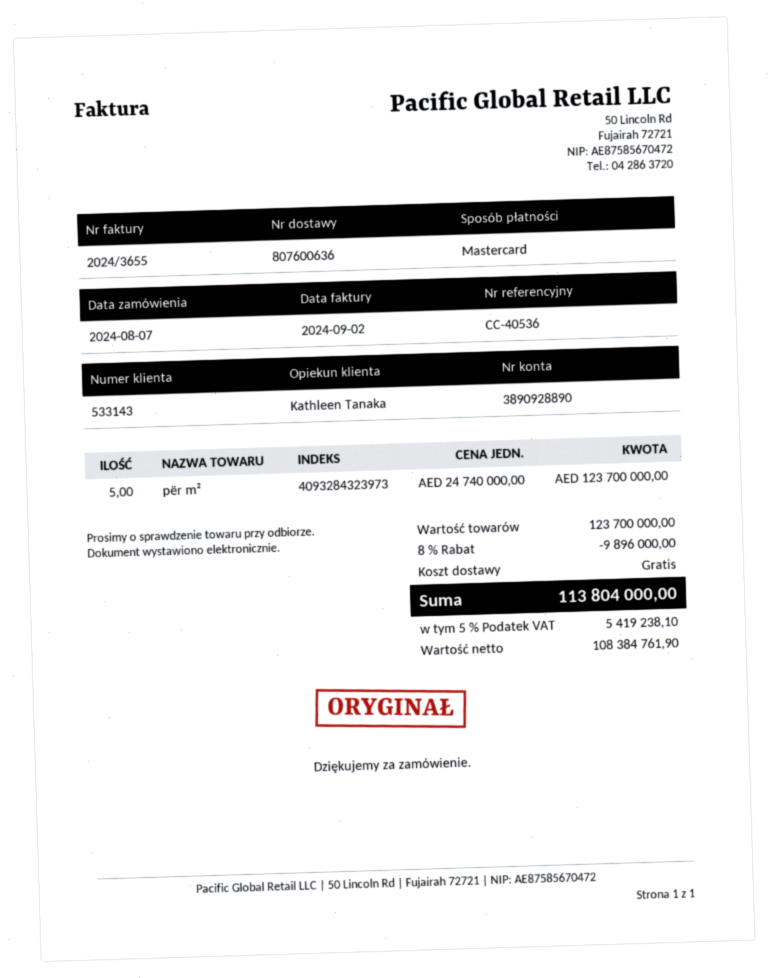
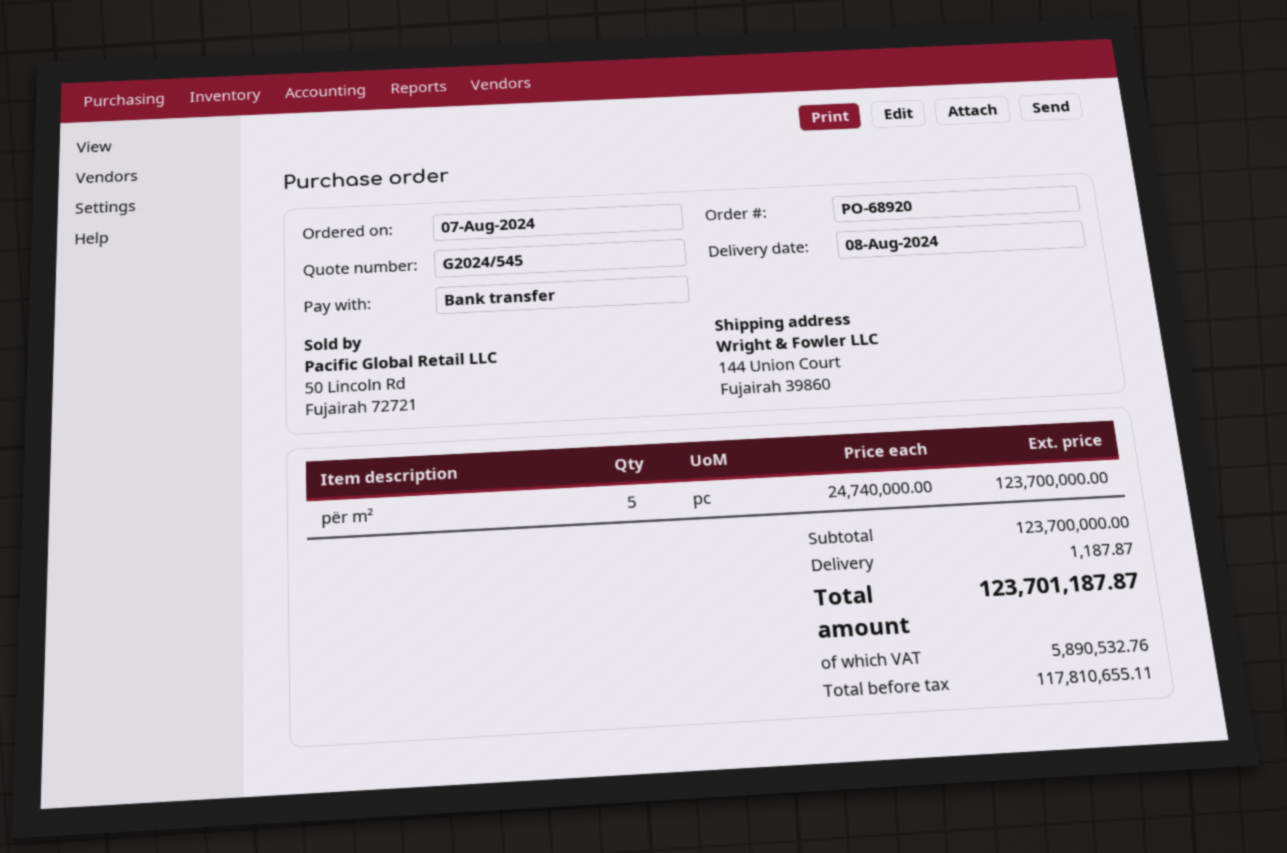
payment method: Mastercard -> bank transfer
discount: 8% = 9896000.00 -> none
shipping: 0.00 -> 1187.87
net: 108384761.90 -> 117810655.11
tax: 5419238.10 -> 5890532.76
total: 113804000.00 -> 123701187.87

